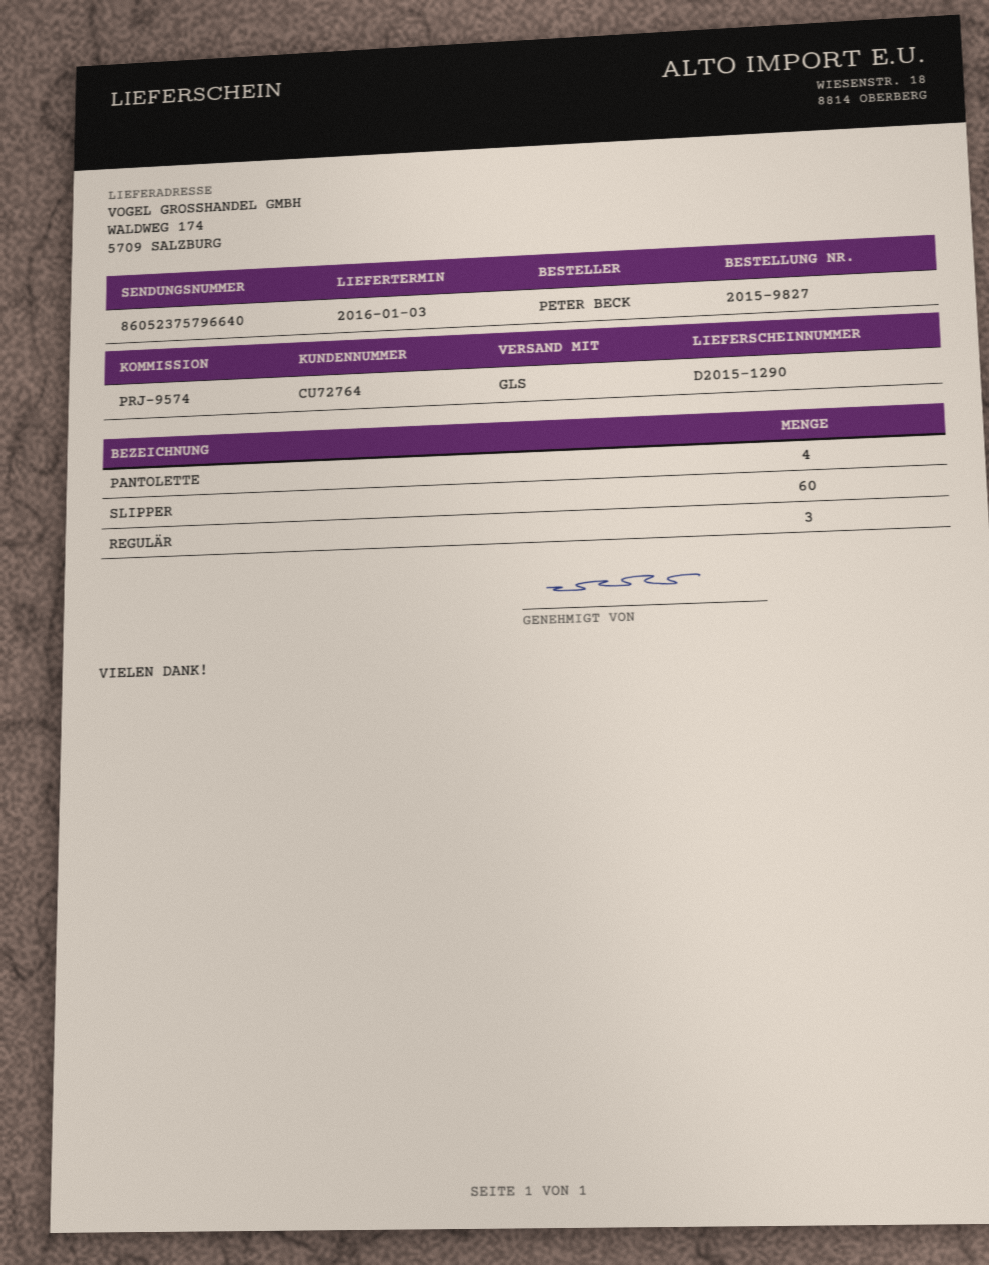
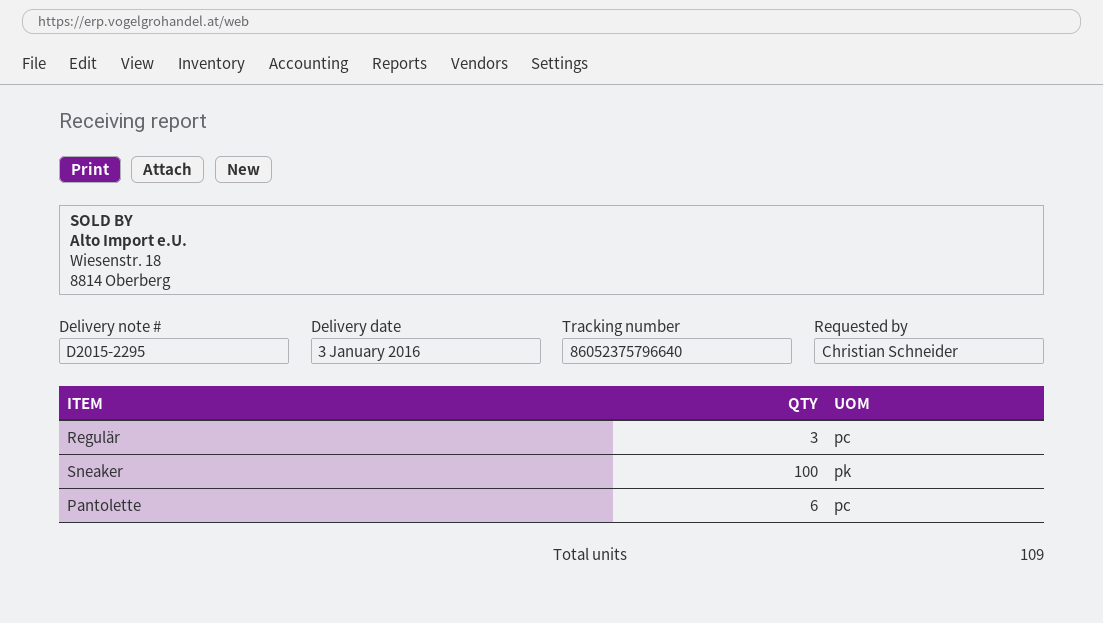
delivery note number: D2015-1290 -> D2015-2295
ordered by: PETER BECK -> Christian Schneider
PANTOLETTE: 4 -> 6
SLIPPER: 60 -> none
Sneaker: none -> 100

